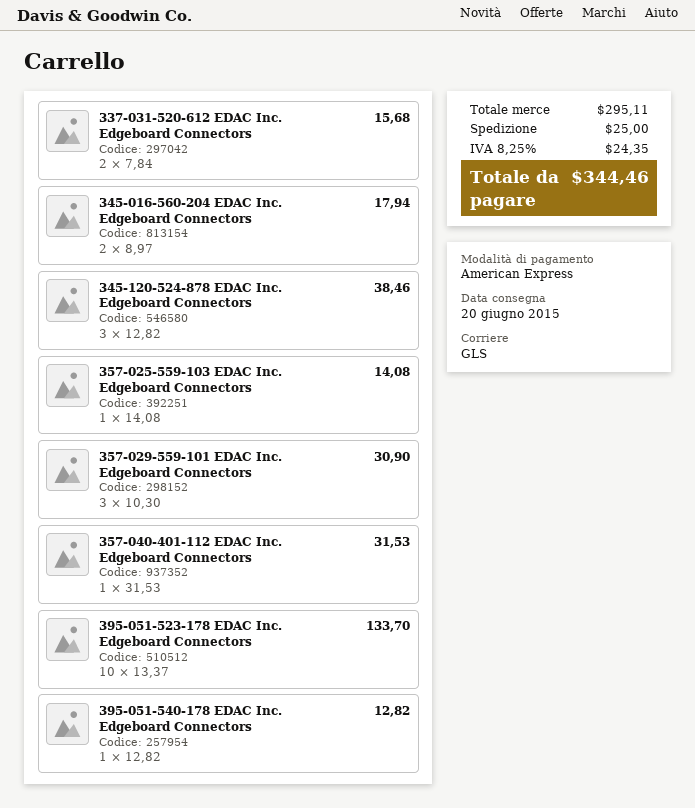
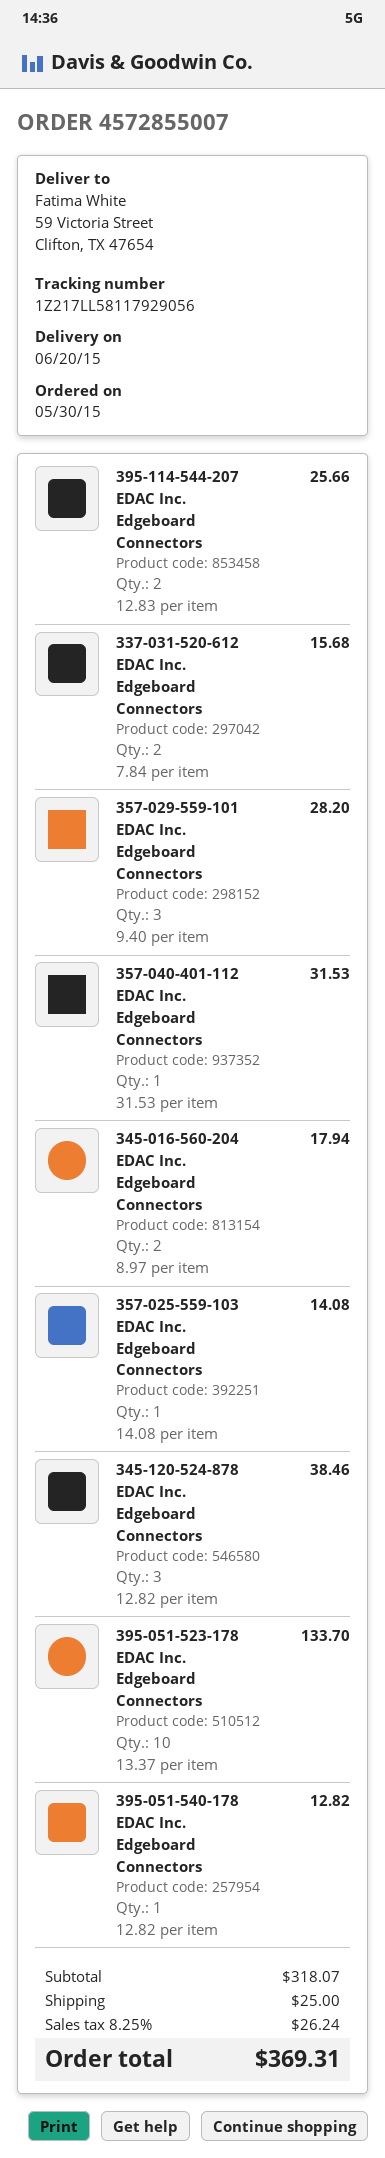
357-029-559-101 EDAC Inc. Edgeboard Connectors: 3 x 10.30 = 30.90 -> 3 x 9.40 = 28.20
395-114-544-207 EDAC Inc. Edgeboard Connectors: none -> 2 x 12.83 = 25.66
subtotal: 295.11 -> 318.07
tax: 8.25% = 24.35 -> 8.25% = 26.24
total: 344.46 -> 369.31

